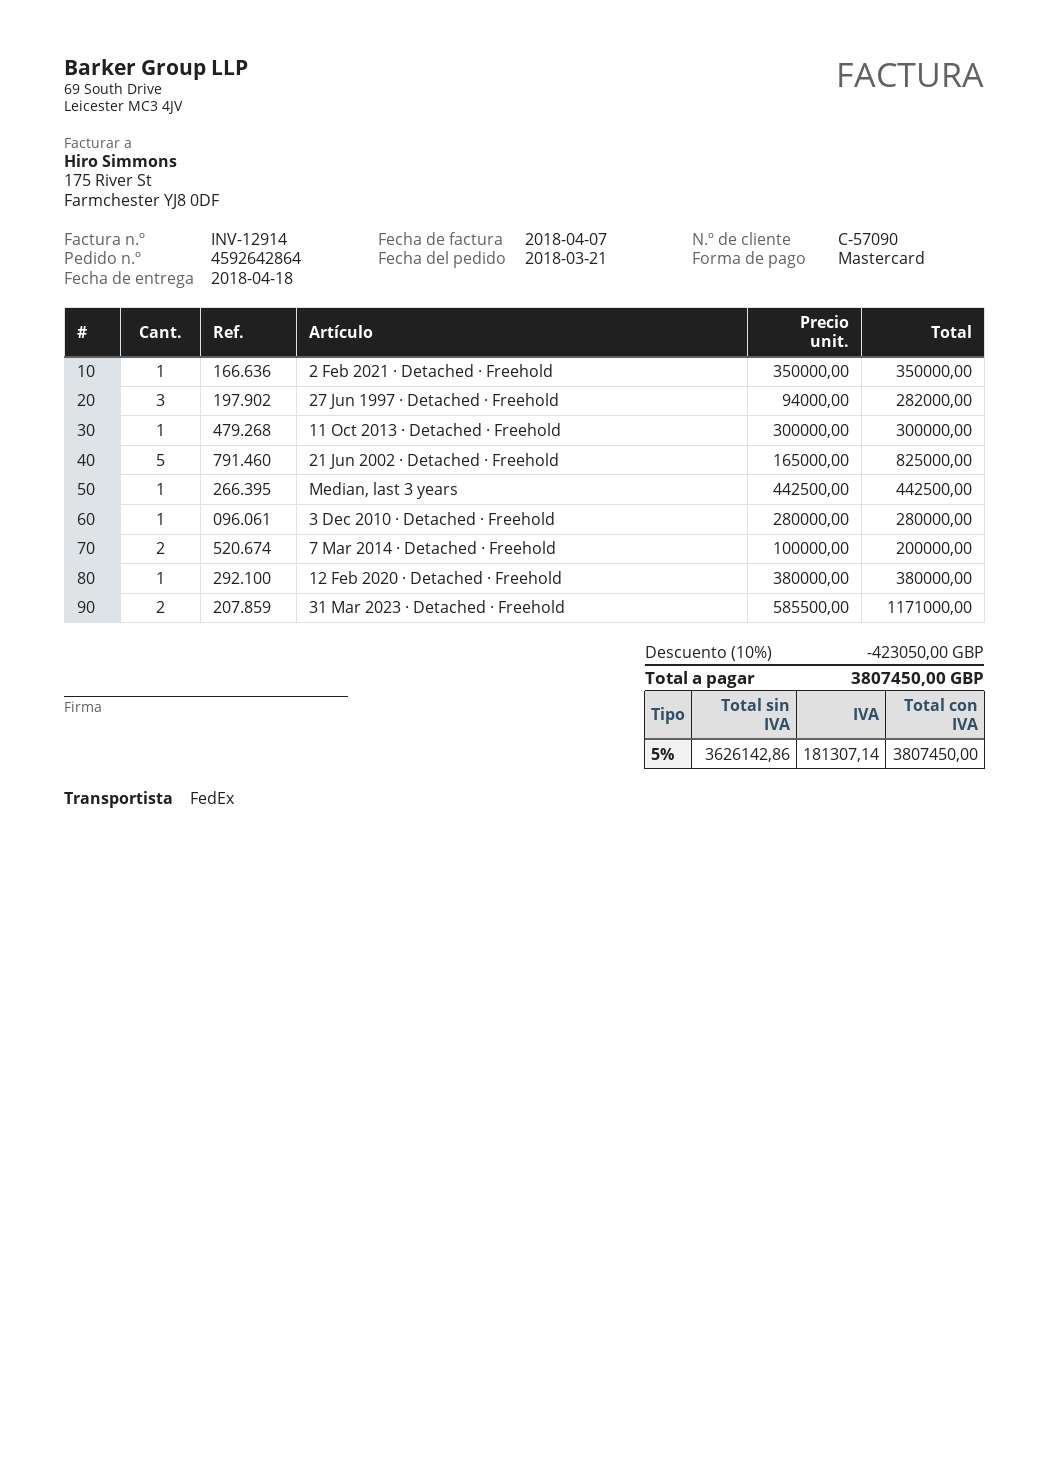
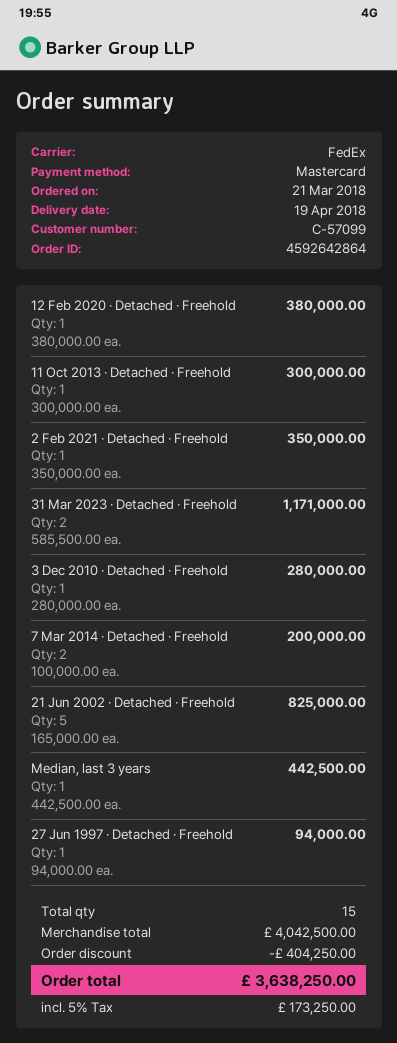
delivery date: 2018-04-18 -> 2018-04-19
customer number: C-57090 -> C-57099
27 Jun 1997 · Detached · Freehold: 3 x 94000.00 = 282000.00 -> 1 x 94000.00 = 94000.00
discount: 423050.00 -> 404250.00
tax: 5% = 181307.14 -> 5% = 173250.00
total: 3807450.00 -> 3638250.00

